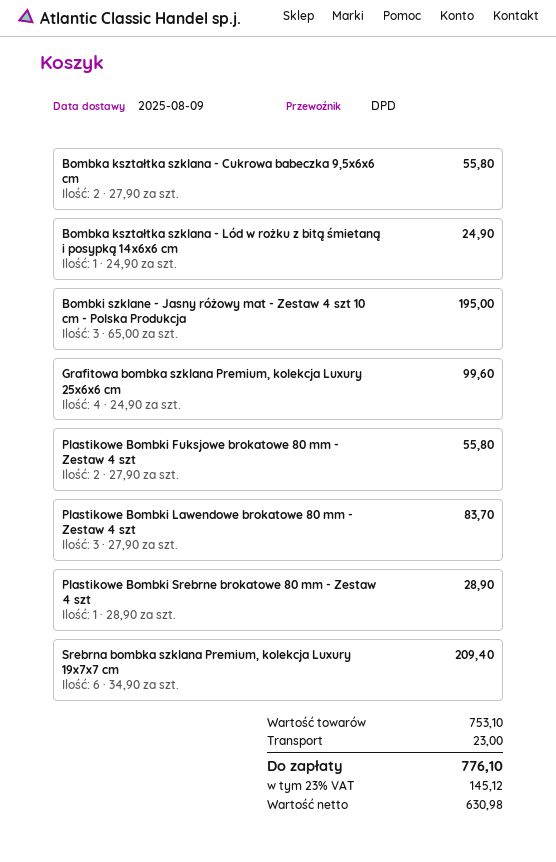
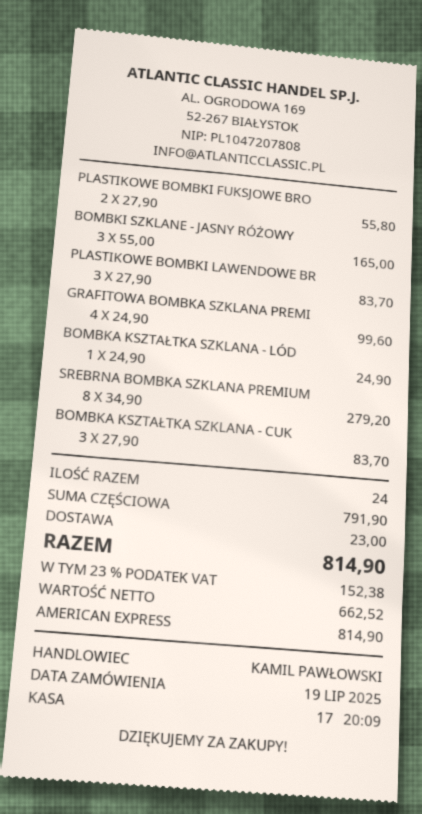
Bombka kształtka szklana - Cukrowa babeczka 9,5x6x6 cm: 2 x 27.90 = 55.80 -> 3 x 27.90 = 83.70
Bombki szklane - Jasny różowy mat - Zestaw 4 szt 10 cm - Polska Produkcja: 3 x 65.00 = 195.00 -> 3 x 55.00 = 165.00
Plastikowe Bombki Srebrne brokatowe 80 mm - Zestaw 4 szt: 1 x 28.90 = 28.90 -> none
Srebrna bombka szklana Premium, kolekcja Luxury 19x7x7 cm: 6 x 34.90 = 209.40 -> 8 x 34.90 = 279.20
subtotal: 753.10 -> 791.90
net: 630.98 -> 662.52
tax: 23% = 145.12 -> 23% = 152.38
total: 776.10 -> 814.90

